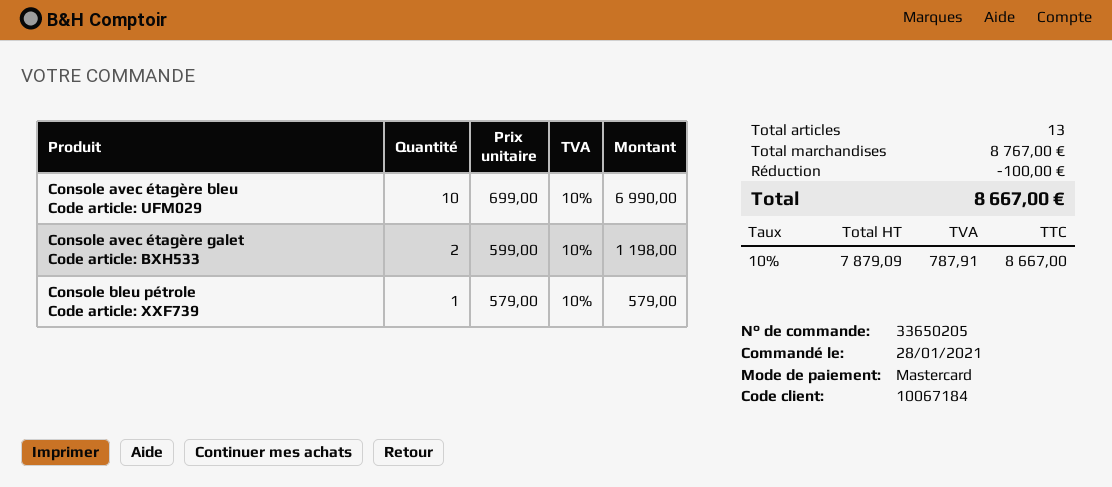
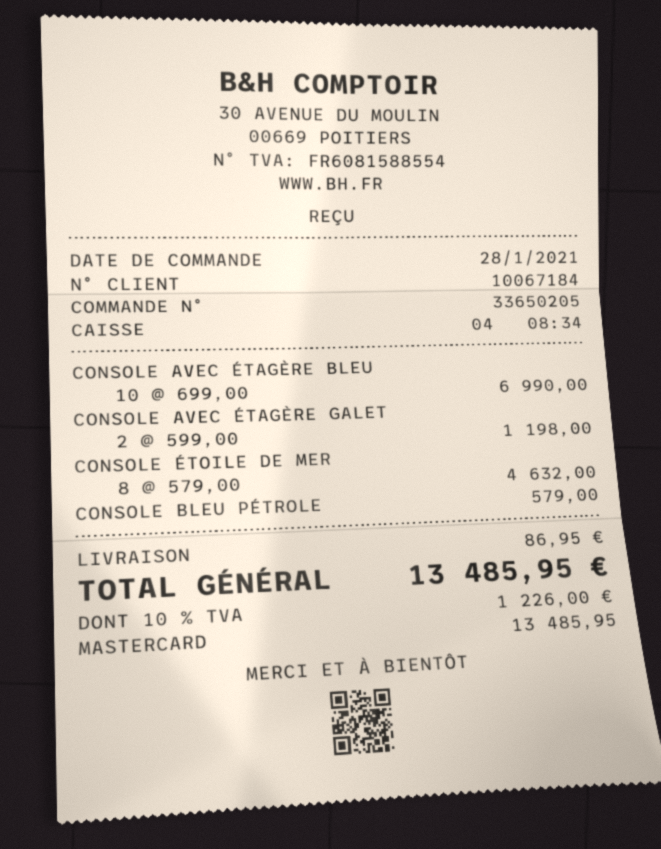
CONSOLE ÉTOILE DE MER: none -> 8 x 579.00 = 4632.00
discount: 100.00 -> none
shipping: none -> 86.95
tax: 10% = 787.91 -> 10% = 1226.00
total: 8667.00 -> 13485.95

